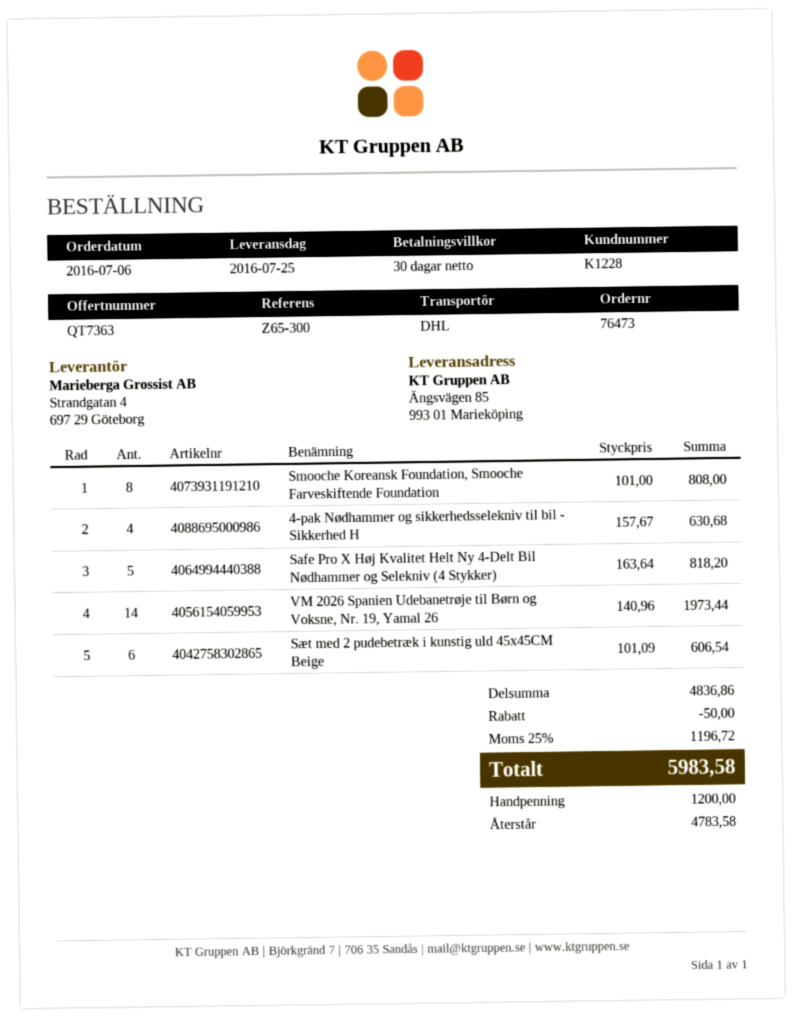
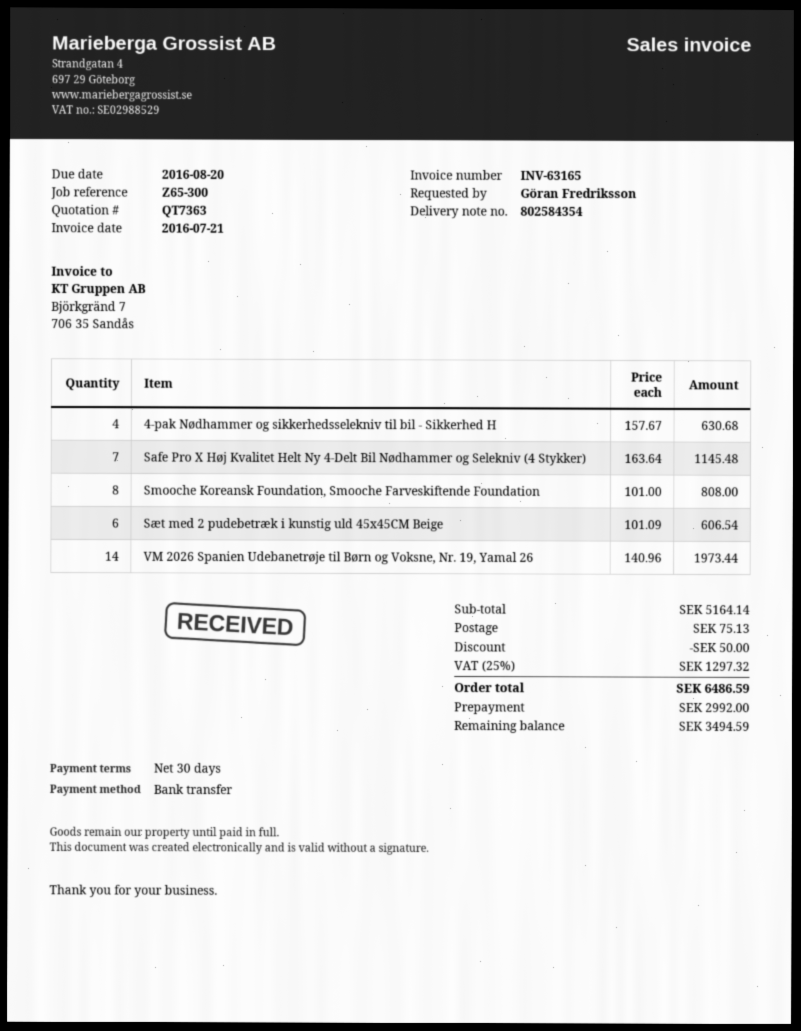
Safe Pro X Høj Kvalitet Helt Ny 4-Delt Bil Nødhammer og Selekniv (4 Stykker): 5 x 163.64 = 818.20 -> 7 x 163.64 = 1145.48
subtotal: 4836.86 -> 5164.14
shipping: none -> 75.13
tax: 25% = 1196.72 -> 25% = 1297.32
total: 5983.58 -> 6486.59
deposit: 1200.00 -> 2992.00
balance: 4783.58 -> 3494.59

